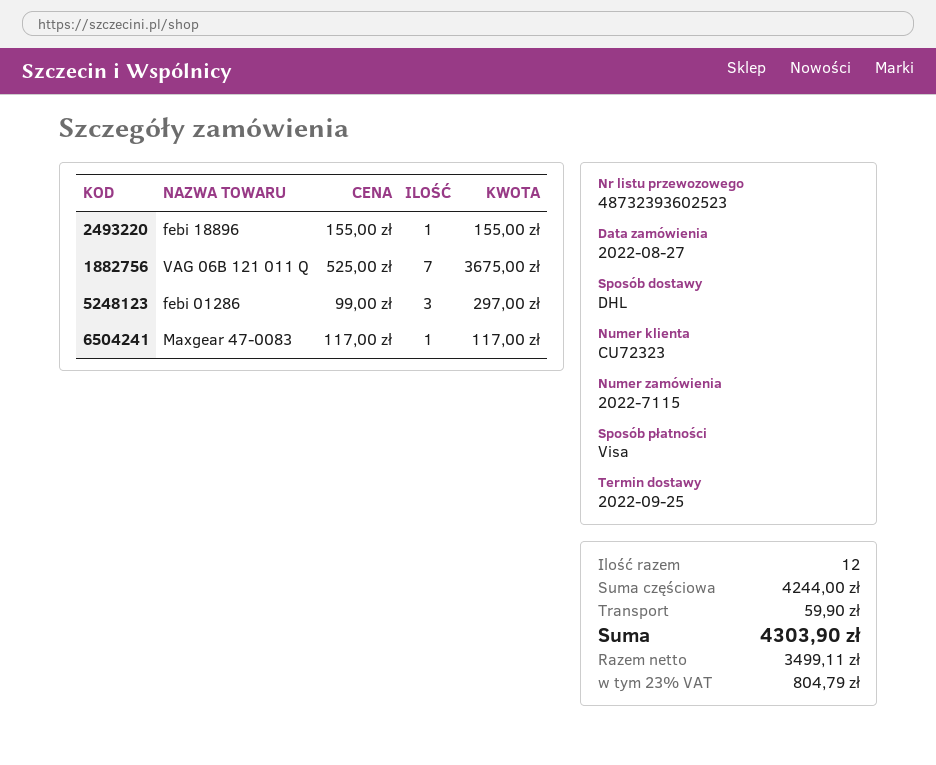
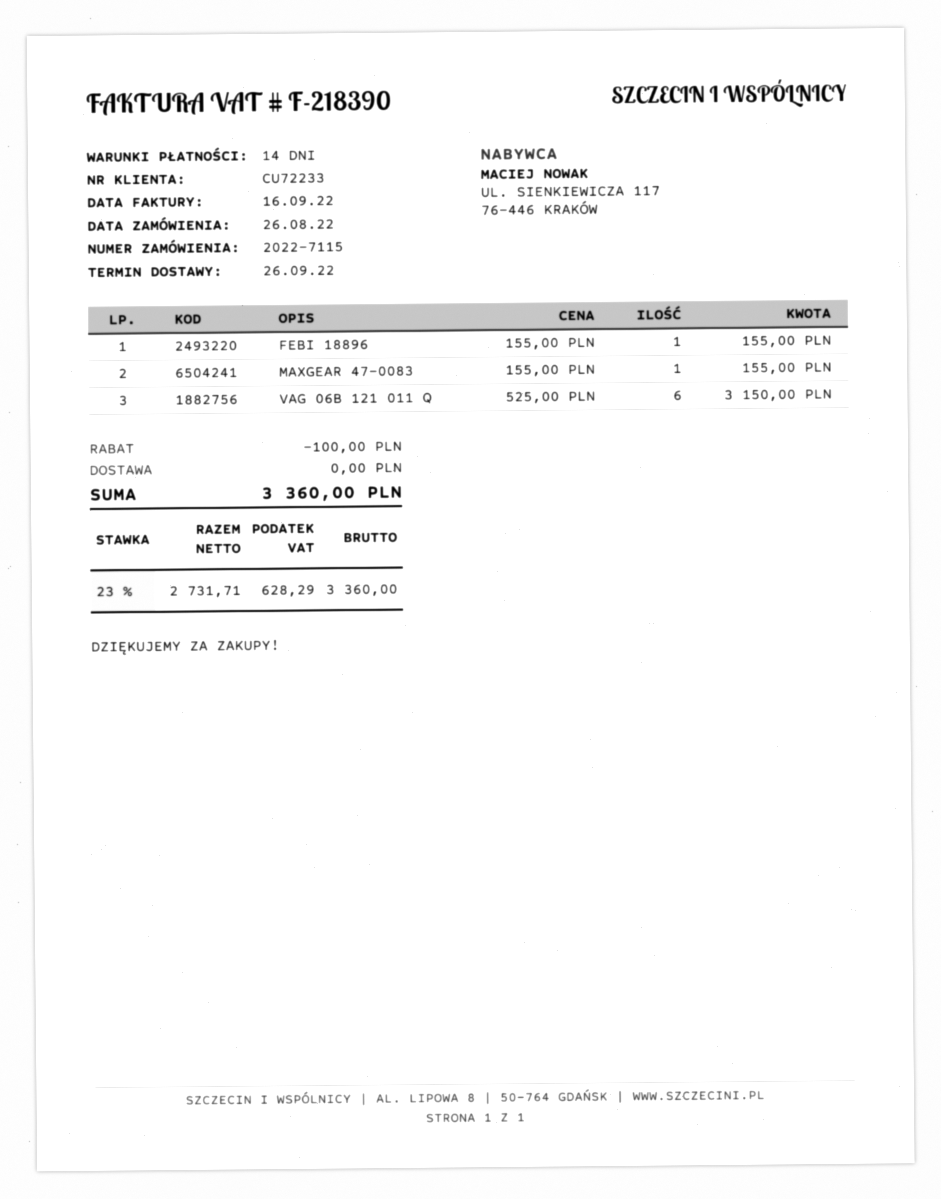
order date: 2022-08-27 -> 2022-08-26
delivery date: 2022-09-25 -> 2022-09-26
customer number: CU72323 -> CU72233
VAG 06B 121 011 Q: 7 x 525.00 = 3675.00 -> 6 x 525.00 = 3150.00
febi 01286: 3 x 99.00 = 297.00 -> none
Maxgear 47-0083: 1 x 117.00 = 117.00 -> 1 x 155.00 = 155.00
discount: none -> 100.00
shipping: 59.90 -> 0.00
net: 3499.11 -> 2731.71
tax: 23% = 804.79 -> 23% = 628.29
total: 4303.90 -> 3360.00

